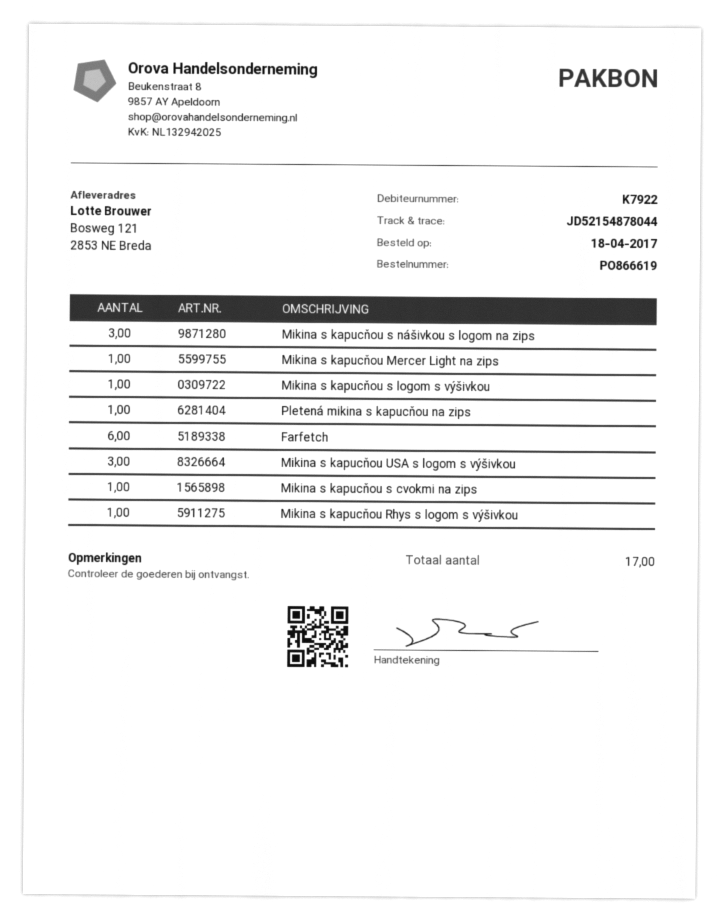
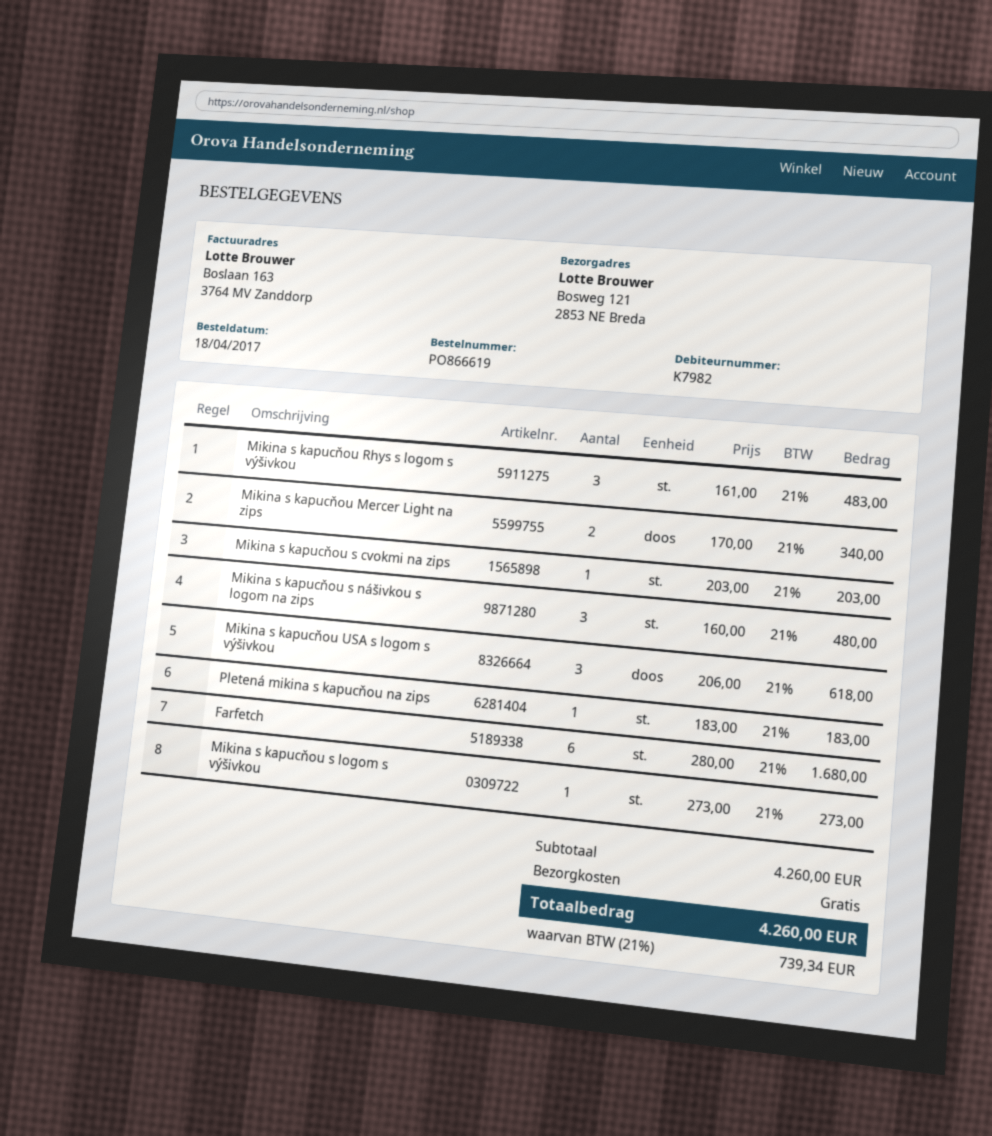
customer number: K7922 -> K7982
Mikina s kapucňou Mercer Light na zips: 1 -> 2
Mikina s kapucňou Rhys s logom s výšivkou: 1 -> 3

